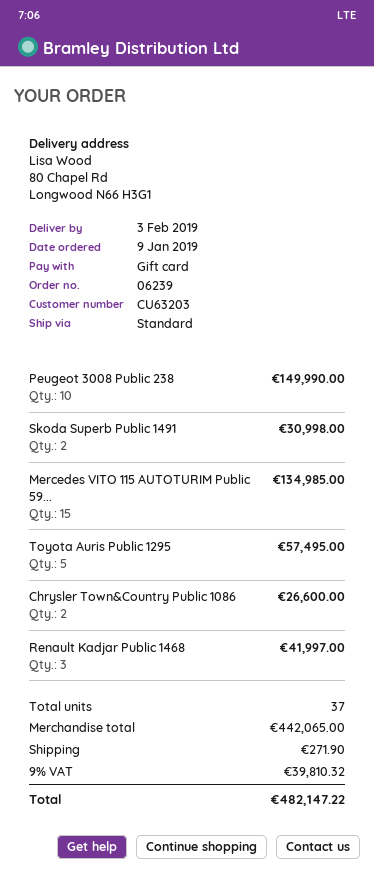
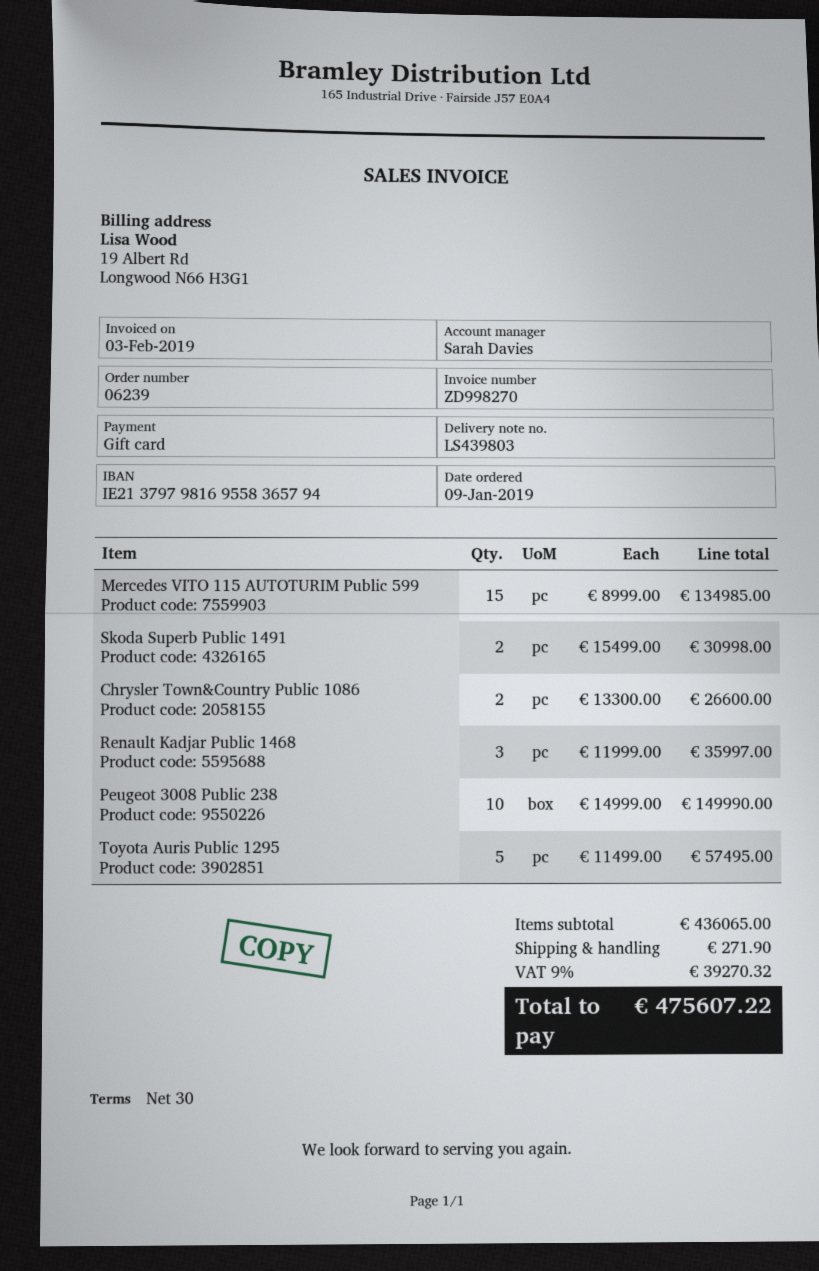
Renault Kadjar Public 1468: 3 for 41997.00 -> 3 for 35997.00
subtotal: 442065.00 -> 436065.00
tax: 9% = 39810.32 -> 9% = 39270.32
total: 482147.22 -> 475607.22

